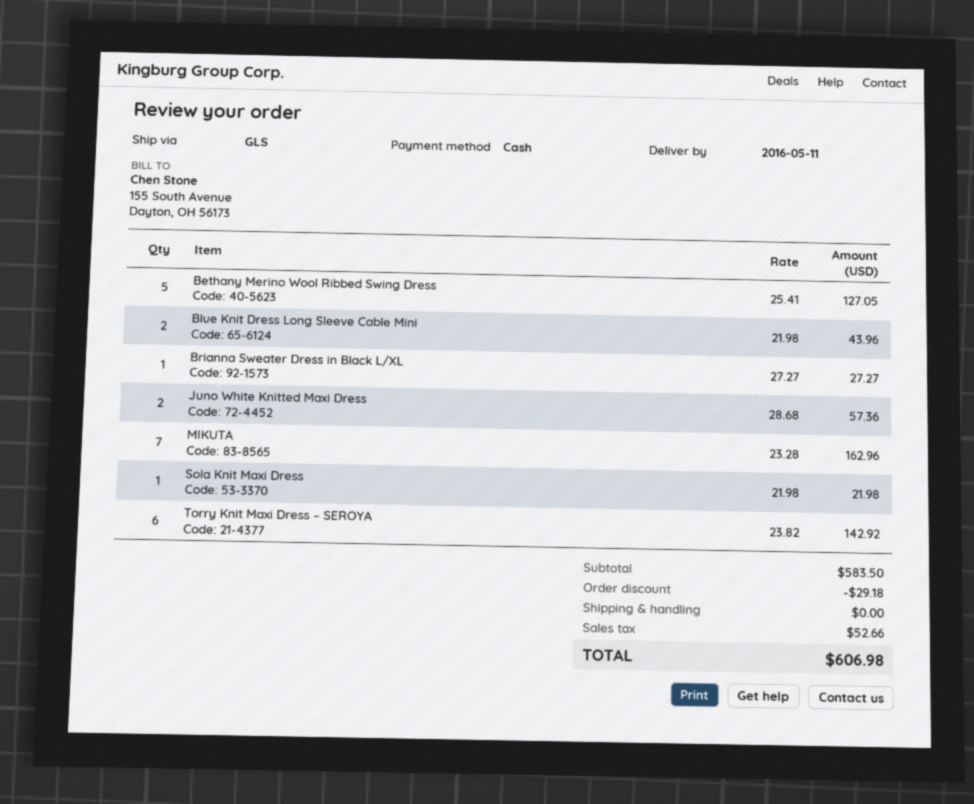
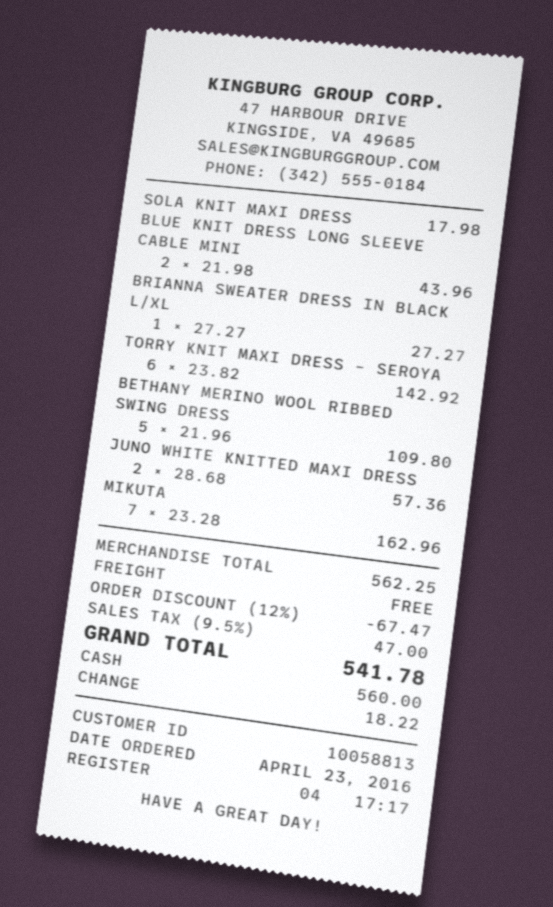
Bethany Merino Wool Ribbed Swing Dress: 5 x 25.41 = 127.05 -> 5 x 21.96 = 109.80
Sola Knit Maxi Dress: 1 x 21.98 = 21.98 -> 1 x 17.98 = 17.98
subtotal: 583.50 -> 562.25
discount: 29.18 -> 67.47
tax: 52.66 -> 47.00
total: 606.98 -> 541.78

